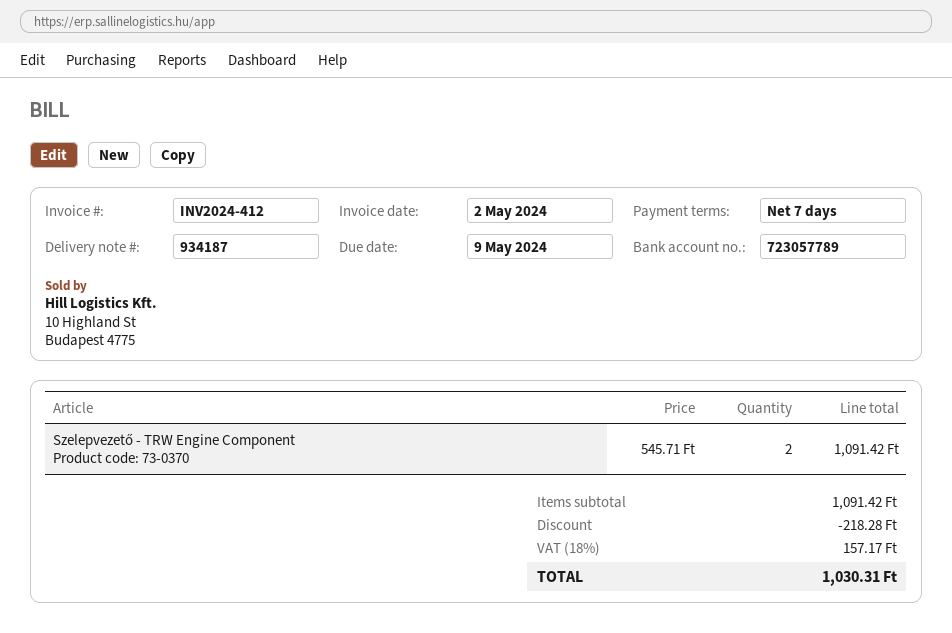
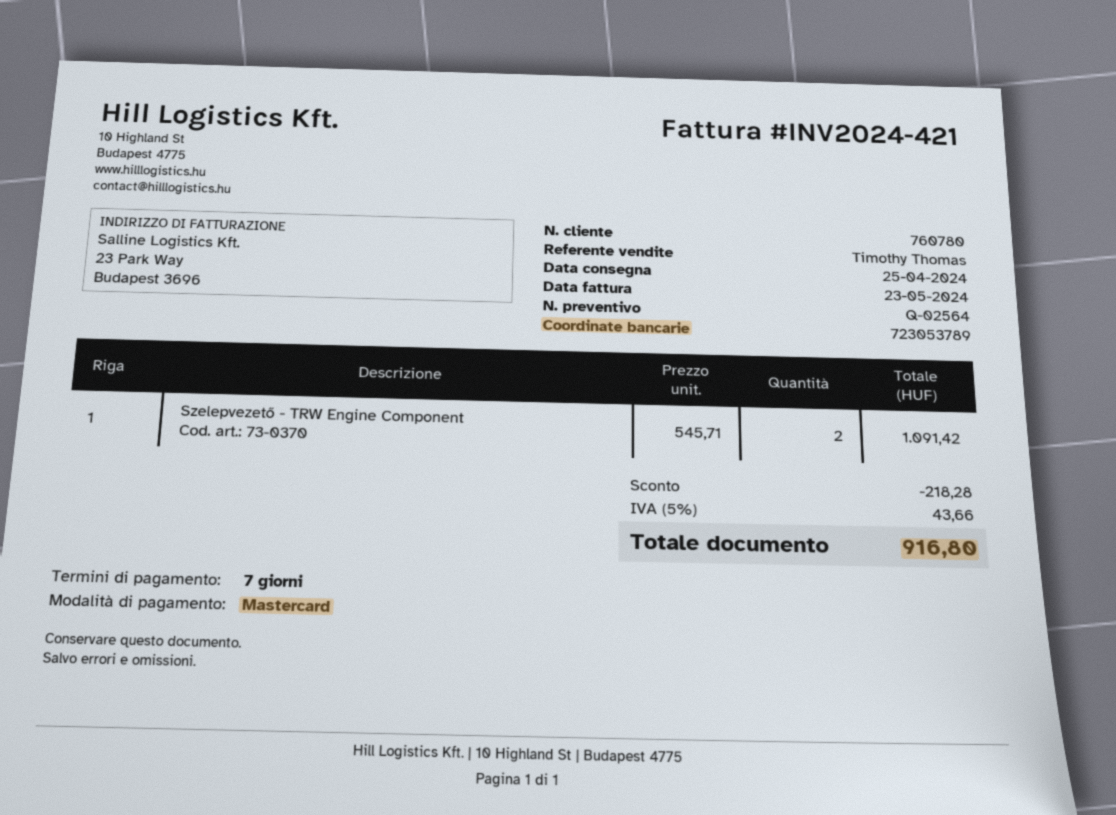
invoice number: INV2024-412 -> INV2024-421
invoice date: 2024-05-02 -> 2024-05-23
bank account: 723057789 -> 723053789
tax: 18% = 157.17 -> 5% = 43.66
total: 1030.31 -> 916.80

